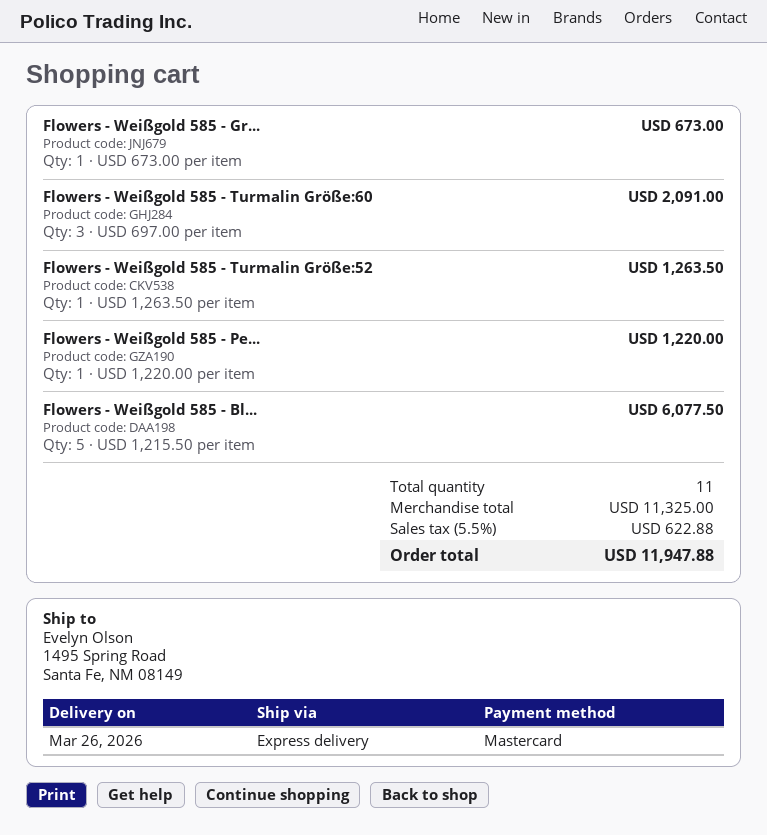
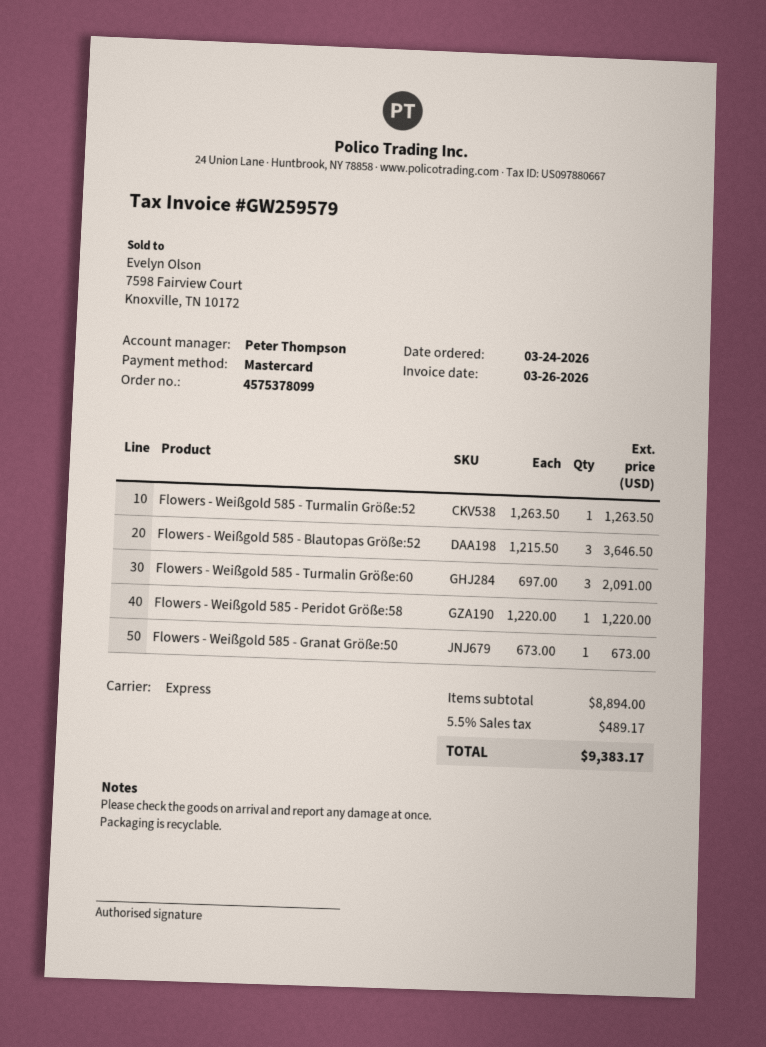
Flowers - Weißgold 585 - Bl...: 5 x 1215.50 = 6077.50 -> 3 x 1215.50 = 3646.50
subtotal: 11325.00 -> 8894.00
tax: 5.5% = 622.88 -> 5.5% = 489.17
total: 11947.88 -> 9383.17

